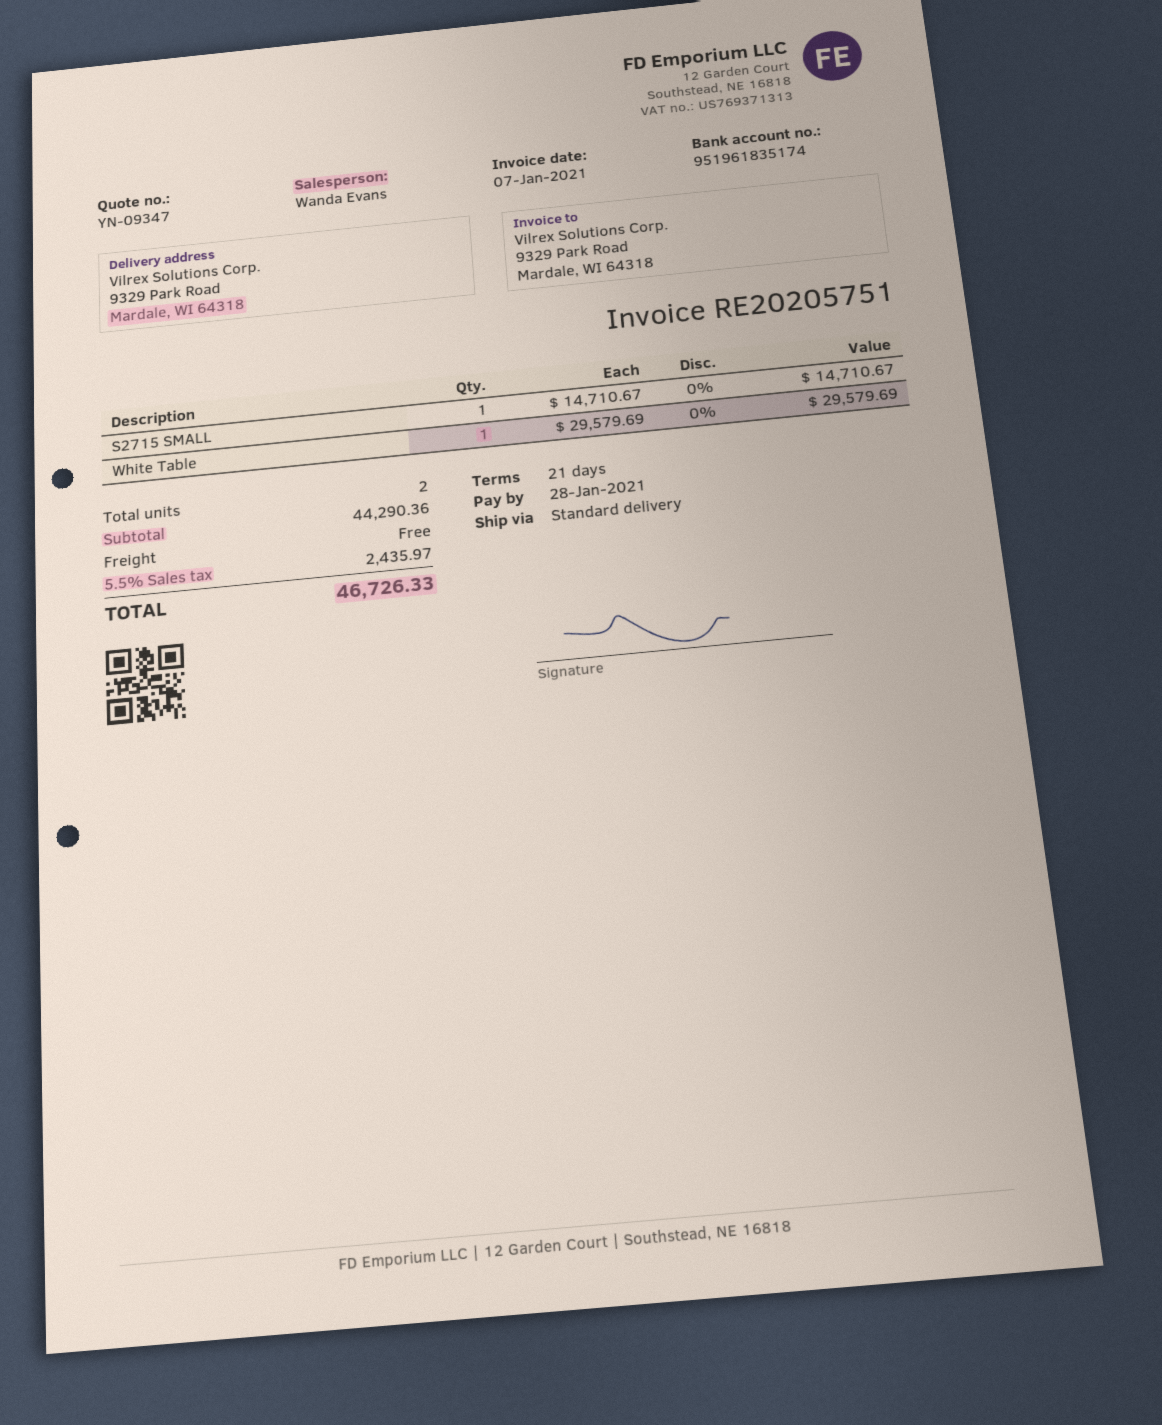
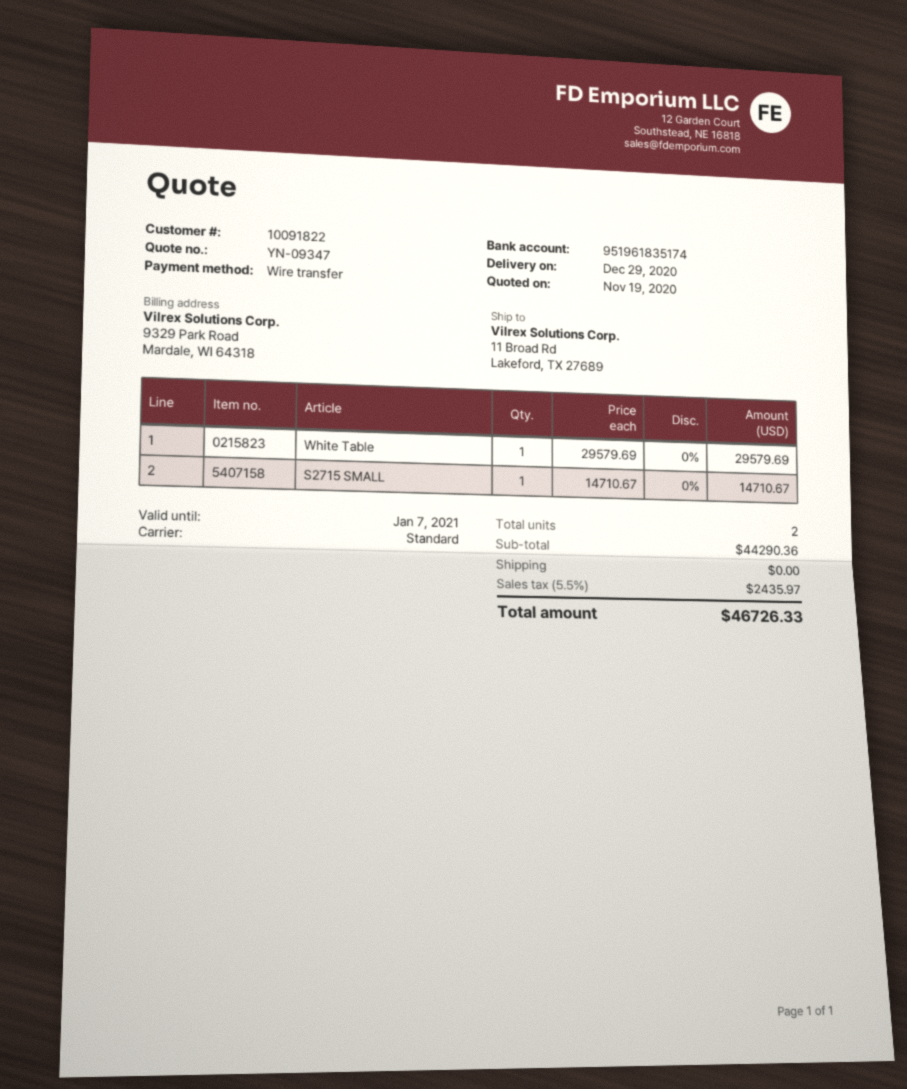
ship to: 9329 Park Road, Mardale, WI 64318 -> 11 Broad Rd, Lakeford, TX 27689

